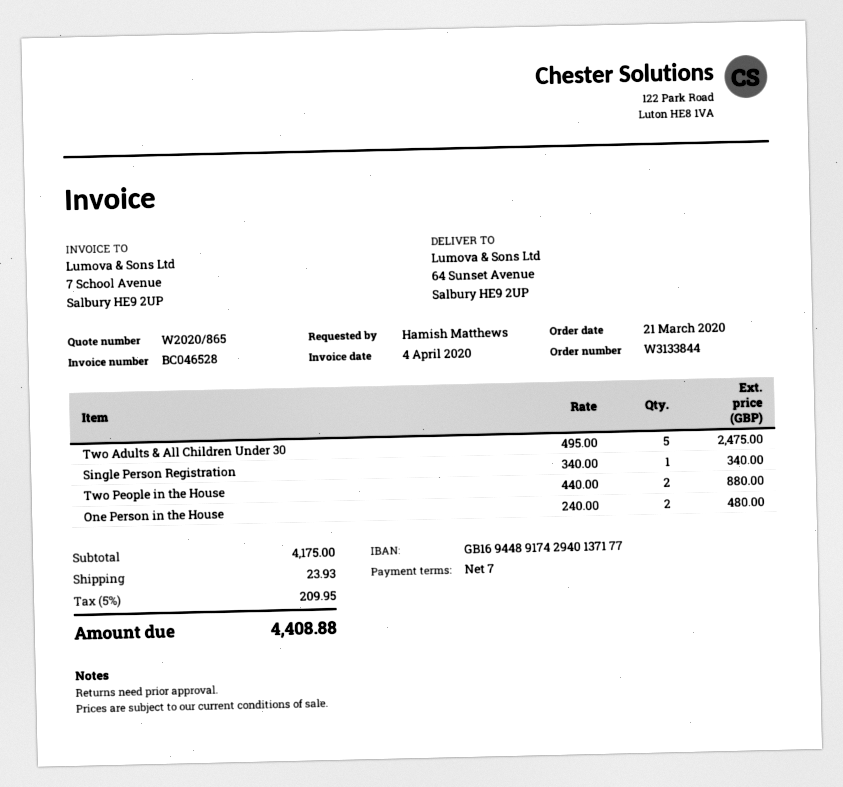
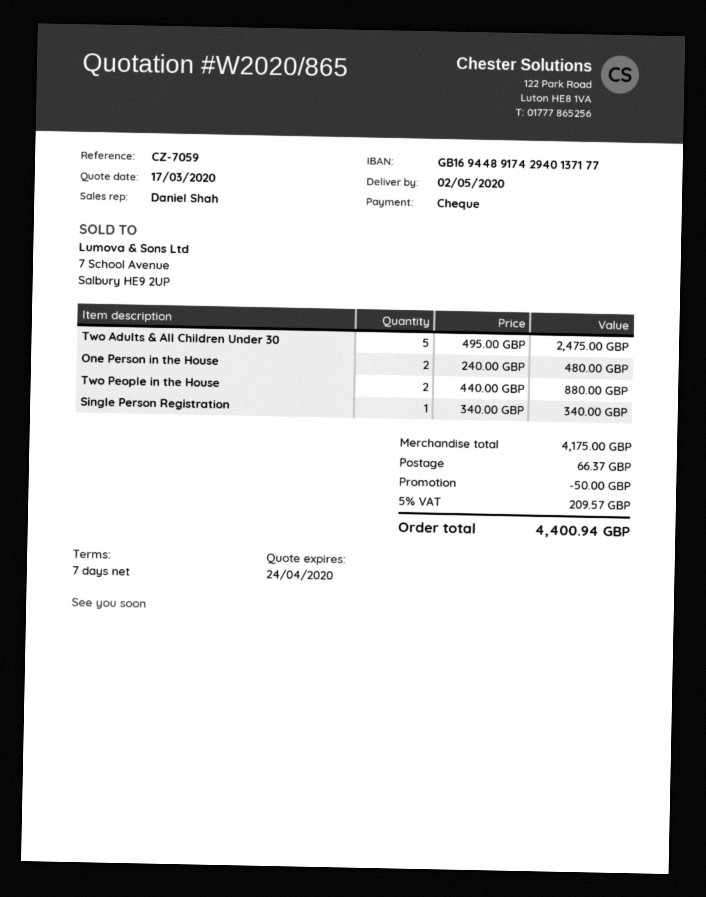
discount: none -> 50.00
shipping: 23.93 -> 66.37
tax: 5% = 209.95 -> 5% = 209.57
total: 4408.88 -> 4400.94

